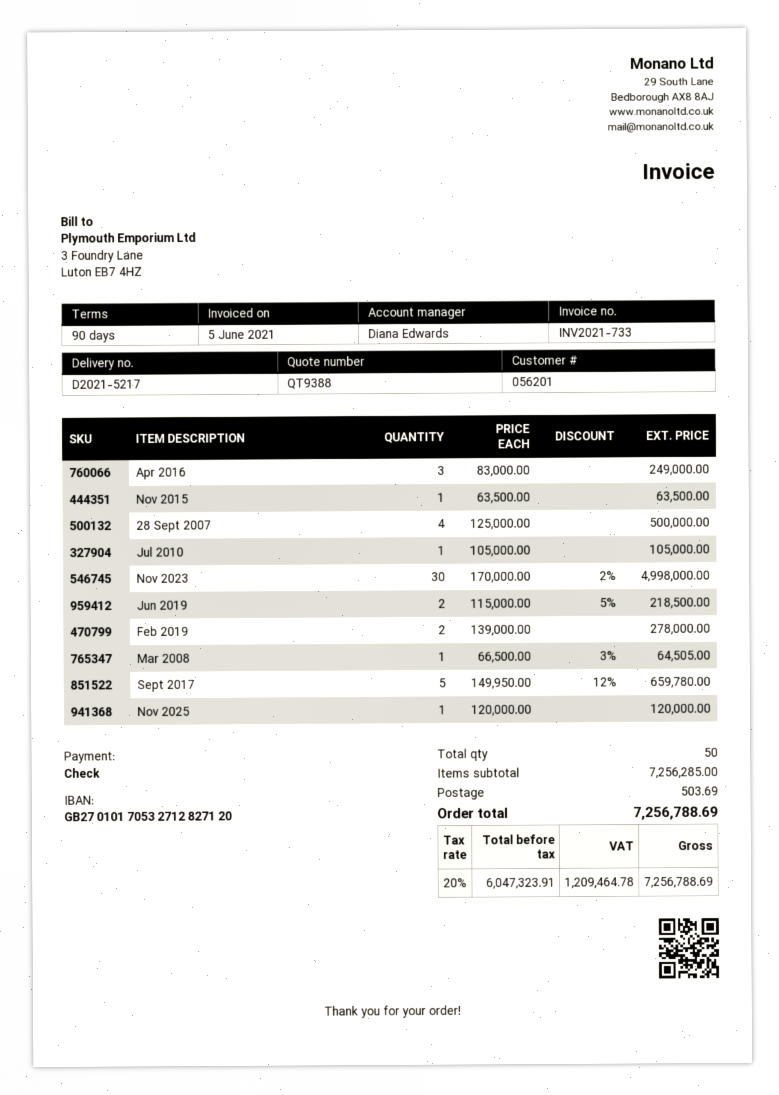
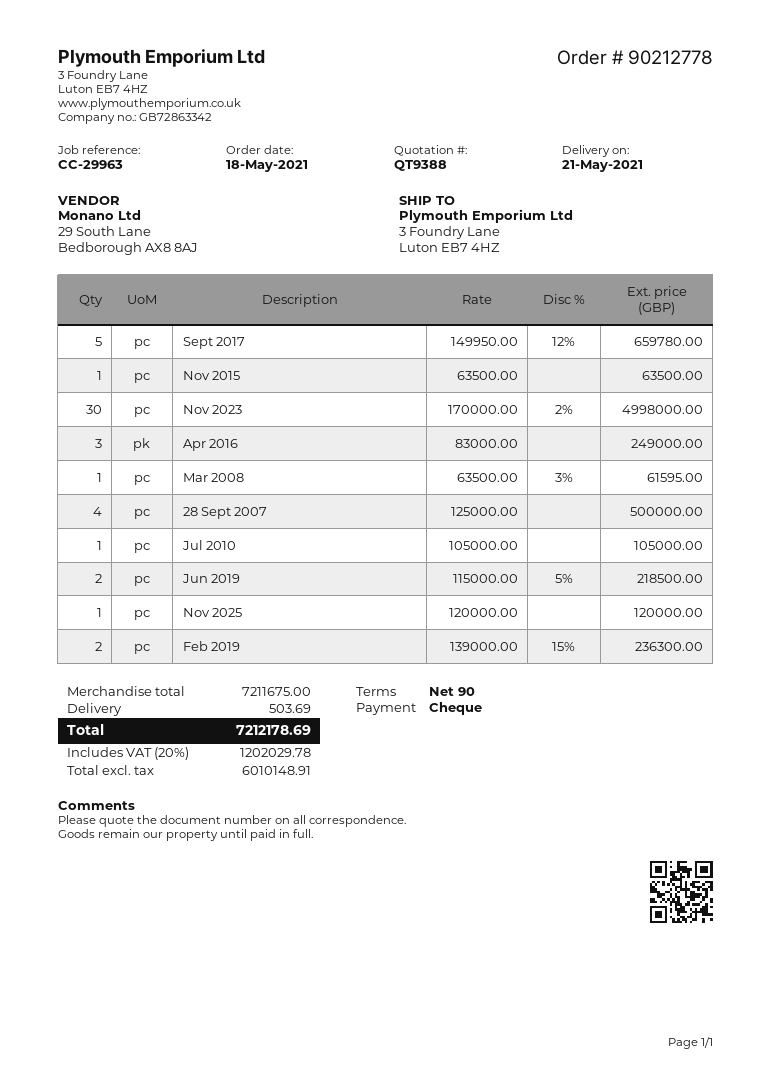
Feb 2019: 2 x 139000.00 = 278000.00 -> 2 x 139000.00 - 15% = 236300.00
Mar 2008: 1 x 66500.00 - 3% = 64505.00 -> 1 x 63500.00 - 3% = 61595.00
subtotal: 7256285.00 -> 7211675.00
net: 6047323.91 -> 6010148.91
tax: 20% = 1209464.78 -> 20% = 1202029.78
total: 7256788.69 -> 7212178.69

